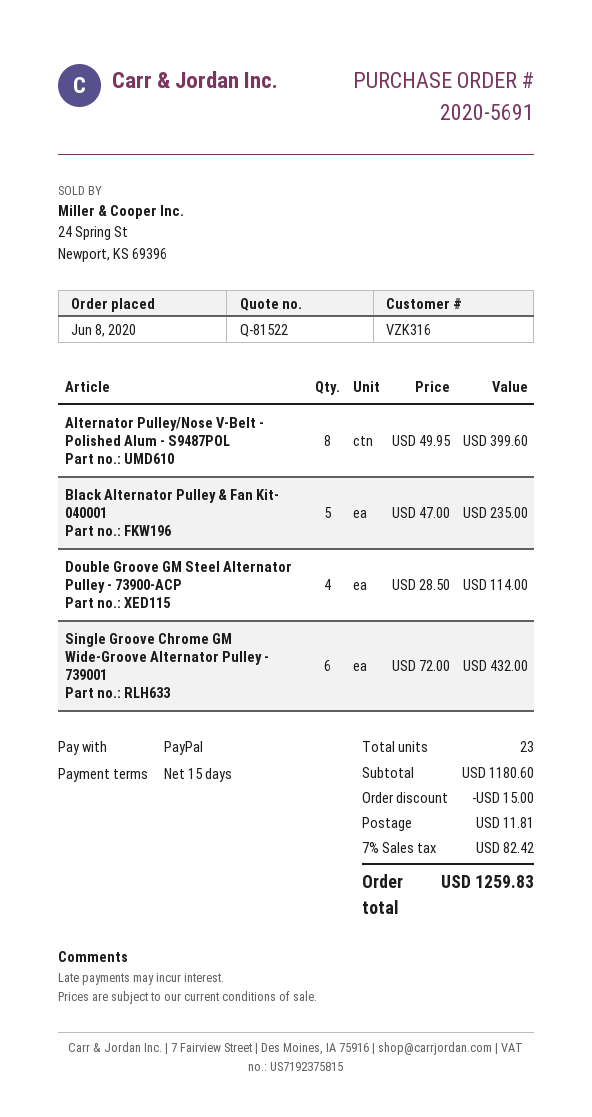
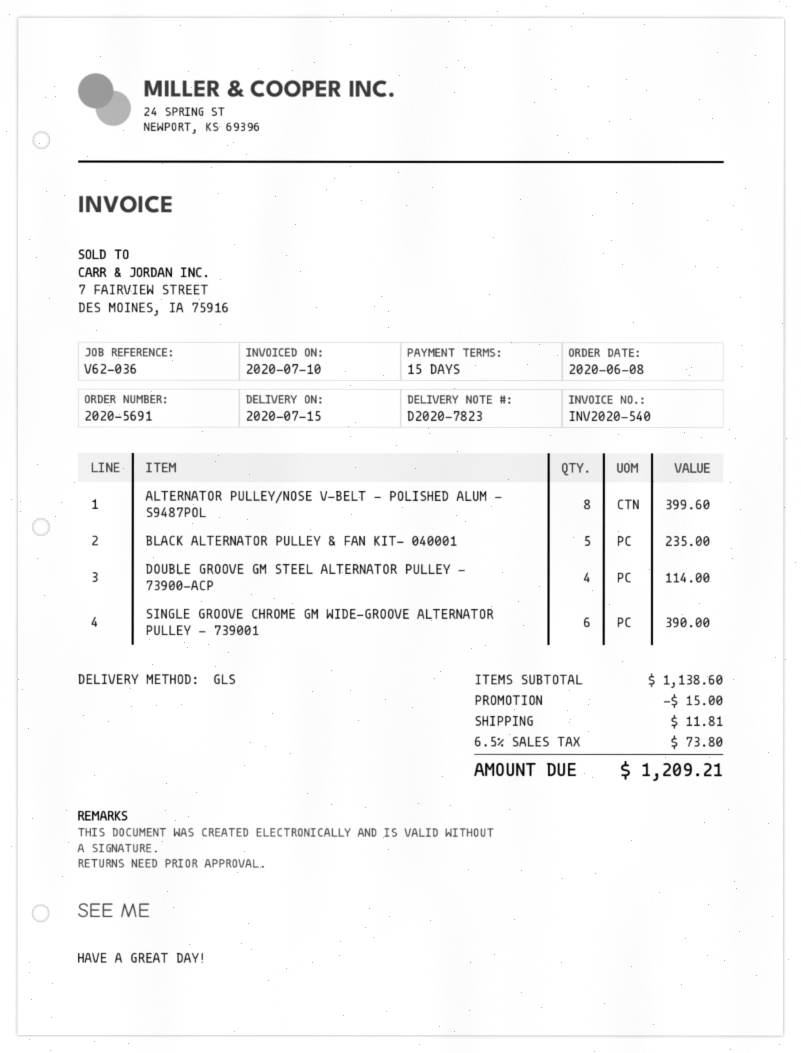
Single Groove Chrome GM Wide-Groove Alternator Pulley - 739001: 6 for 432.00 -> 6 for 390.00
subtotal: 1180.60 -> 1138.60
tax: 7% = 82.42 -> 6.5% = 73.80
total: 1259.83 -> 1209.21

